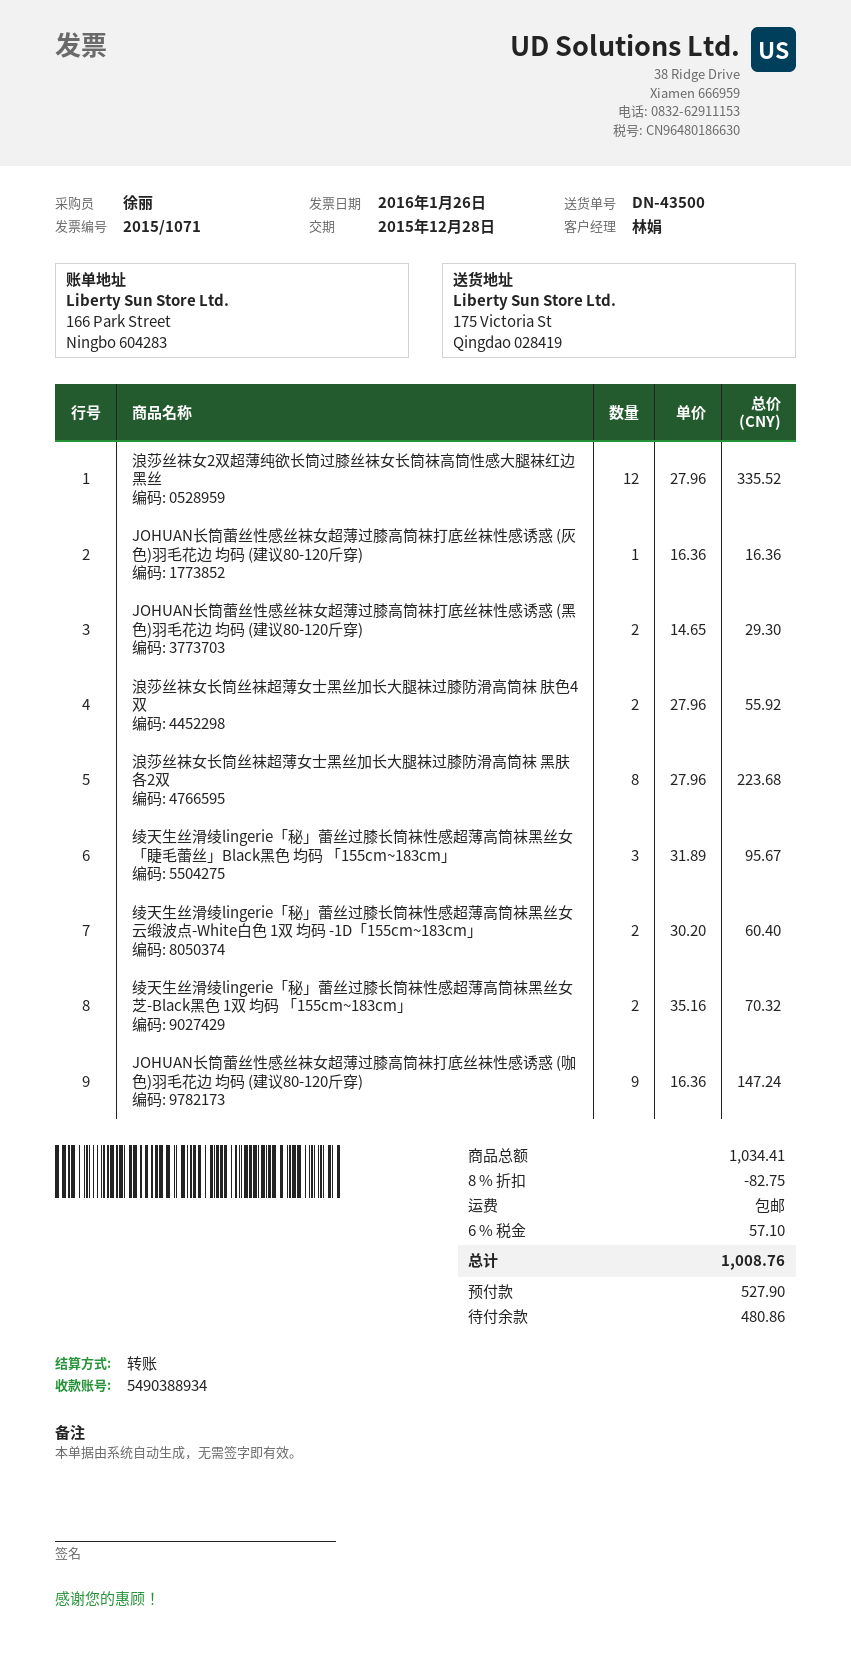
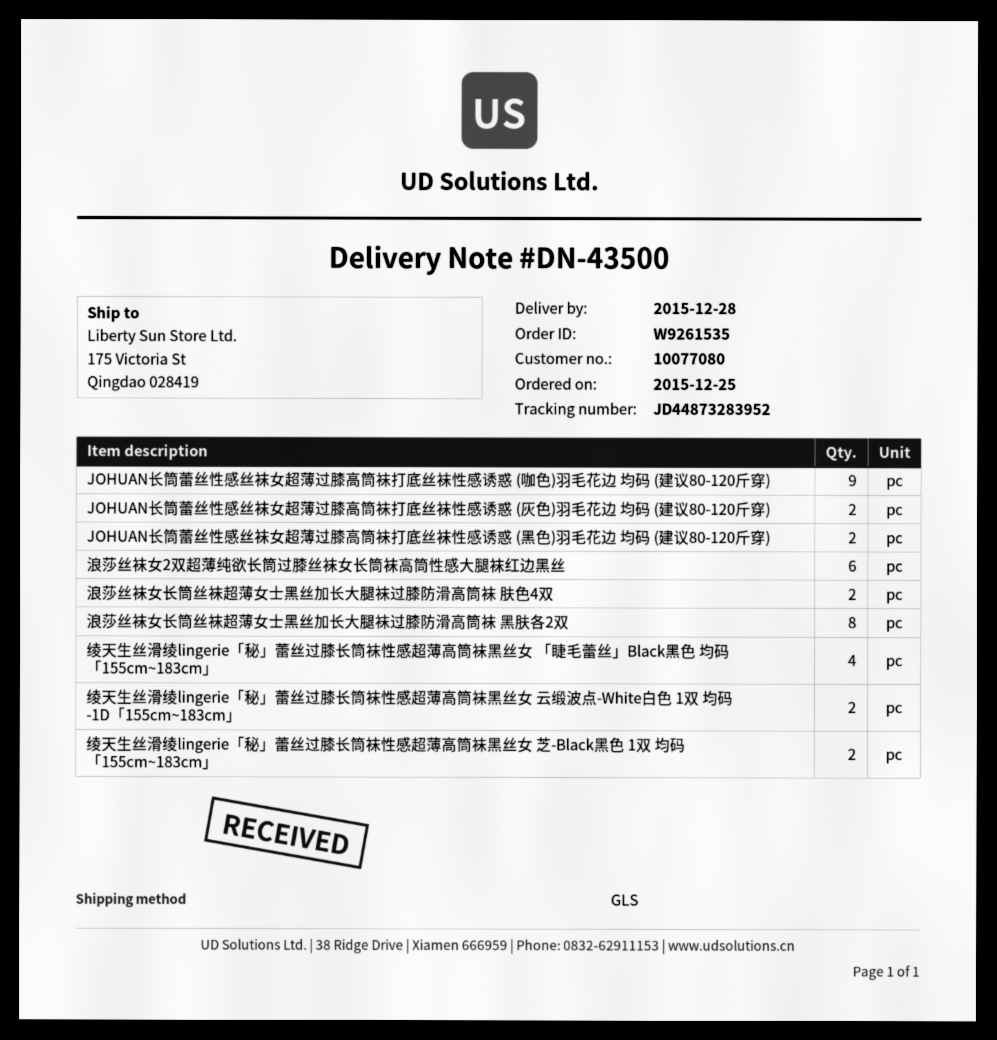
浪莎丝袜女2双超薄纯欲长筒过膝丝袜女长筒袜高筒性感大腿袜红边黑丝: 12 -> 6
JOHUAN长筒蕾丝性感丝袜女超薄过膝高筒袜打底丝袜性感诱惑 (灰色)羽毛花边 均码 (建议80-120斤穿): 1 -> 2
绫天生丝滑绫lingerie「秘」蕾丝过膝长筒袜性感超薄高筒袜黑丝女 「睫毛蕾丝」Black黑色 均码 「155cm~183cm」: 3 -> 4

